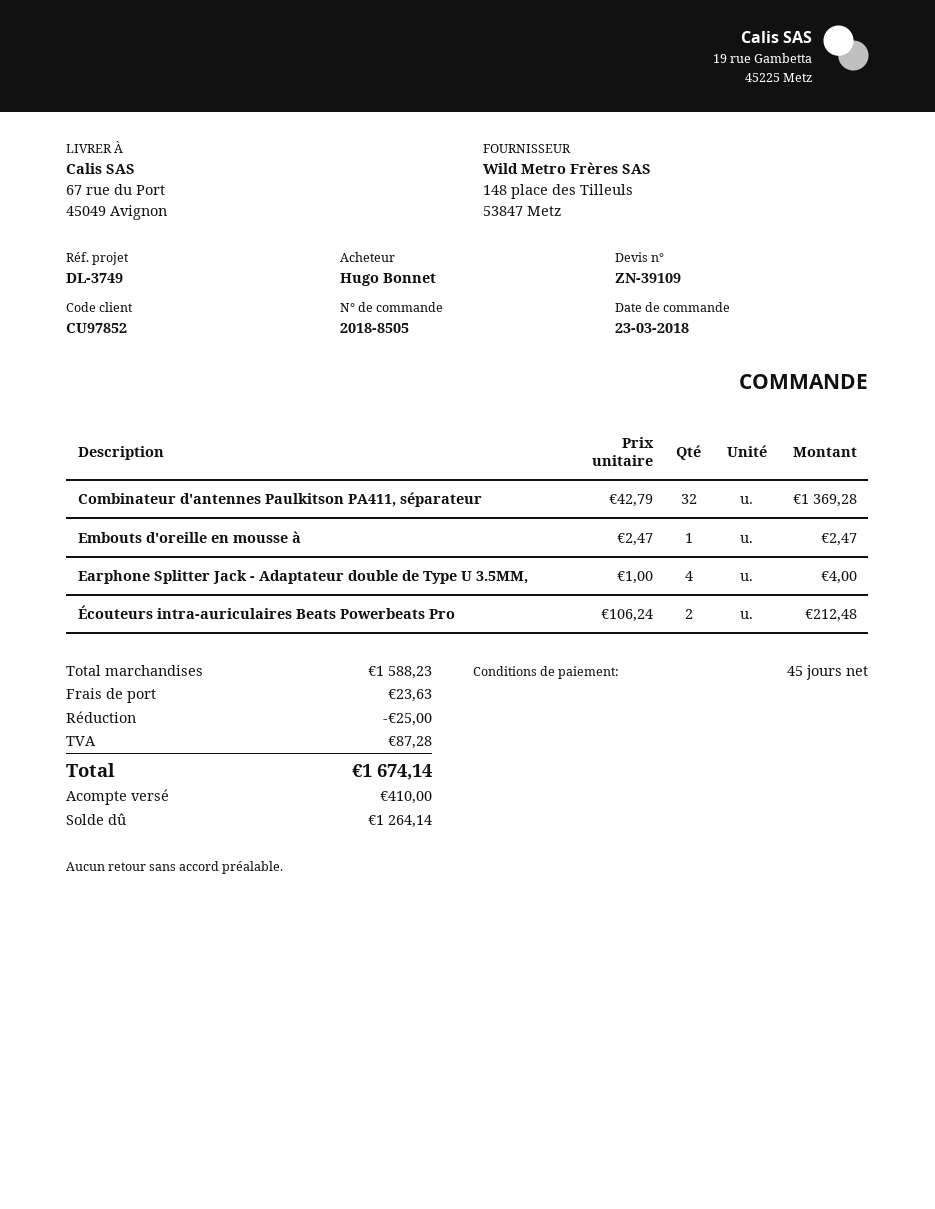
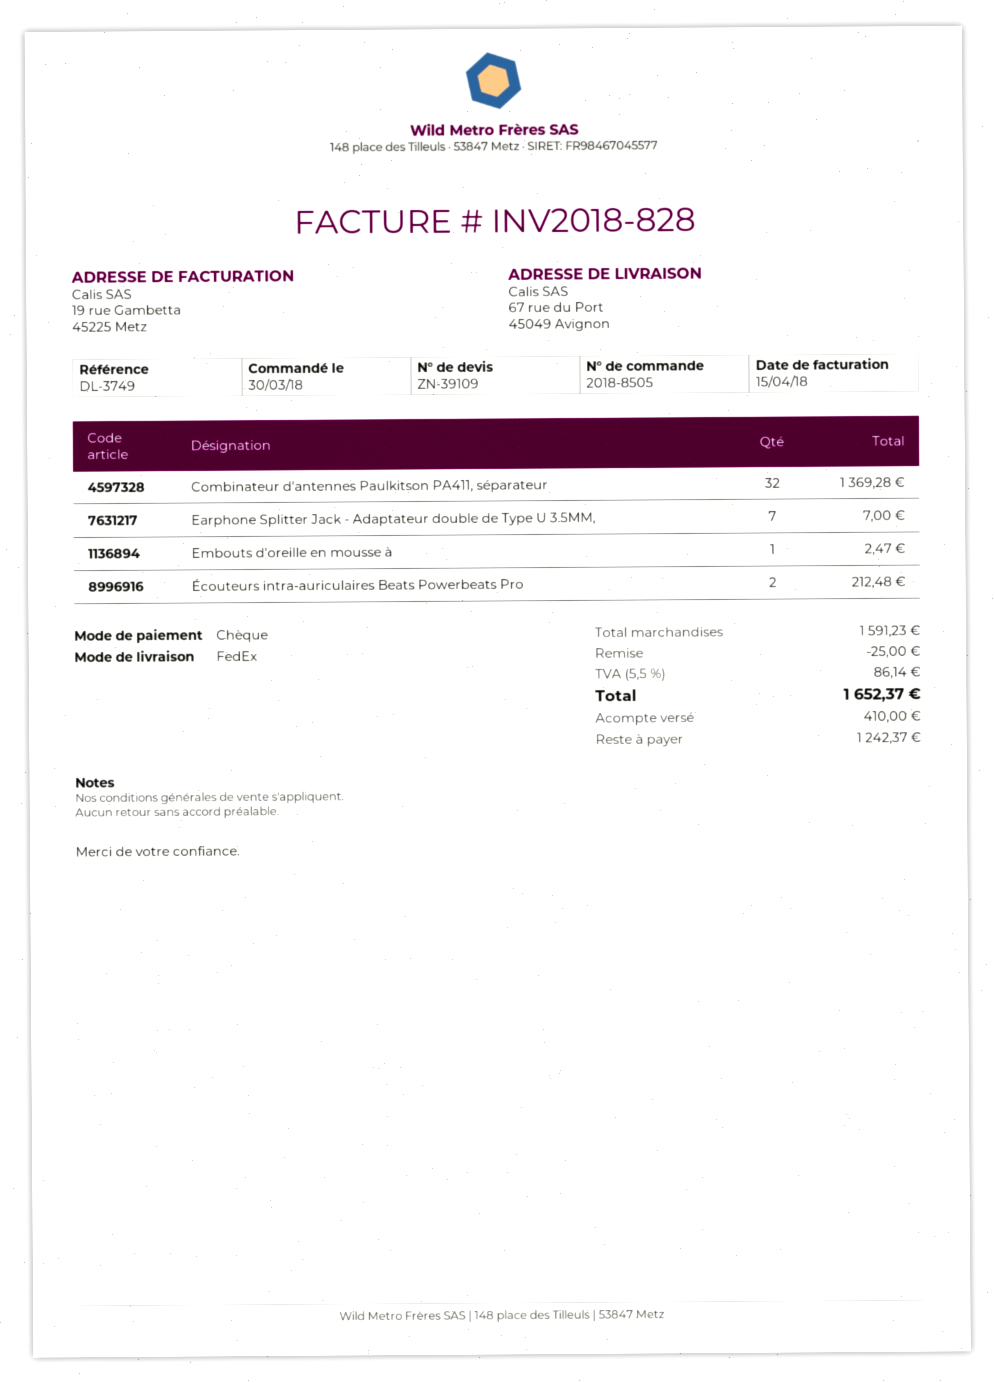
order date: 2018-03-23 -> 2018-03-30
Earphone Splitter Jack - Adaptateur double de Type U 3.5MM,: 4 for 4.00 -> 7 for 7.00
subtotal: 1588.23 -> 1591.23
shipping: 23.63 -> none
tax: 87.28 -> 86.14
total: 1674.14 -> 1652.37
balance: 1264.14 -> 1242.37

